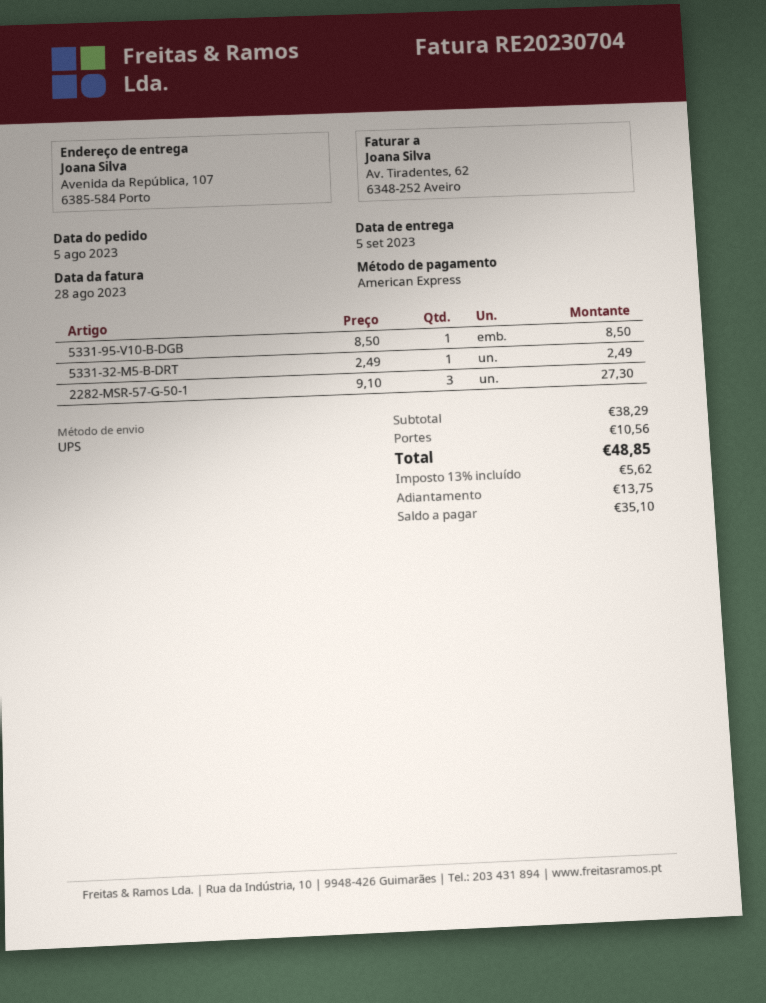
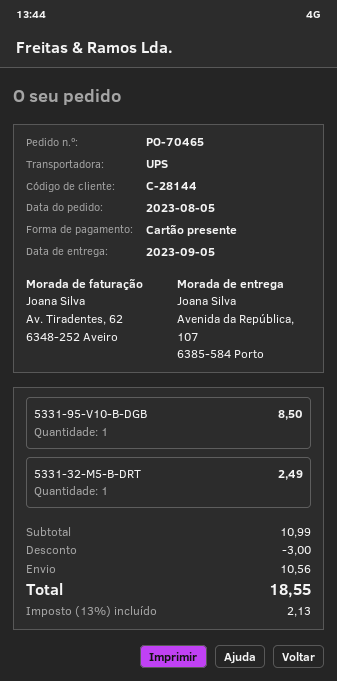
payment method: American Express -> gift card
2282-MSR-57-G-50-1: 3 for 27.30 -> none
subtotal: 38.29 -> 10.99
discount: none -> 3.00
tax: 13% = 5.62 -> 13% = 2.13
total: 48.85 -> 18.55

